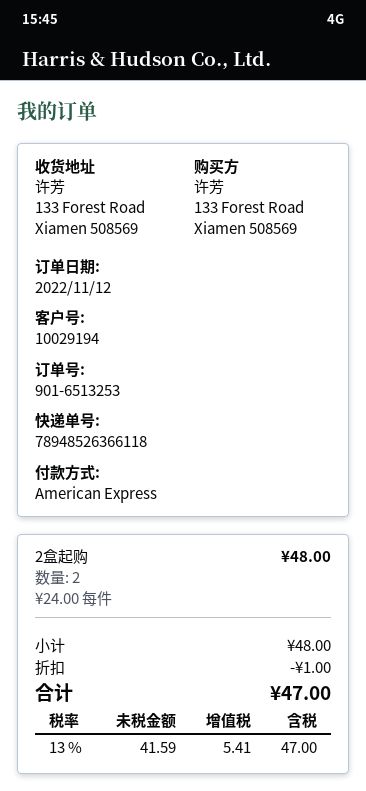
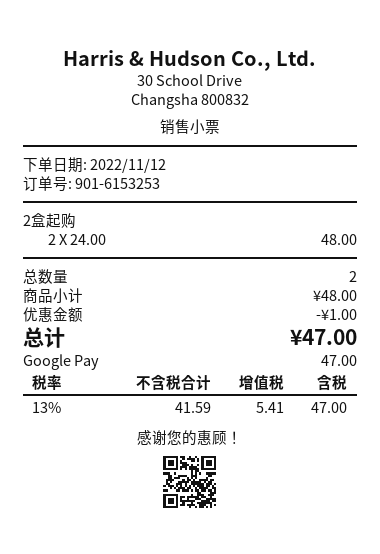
order number: 901-6513253 -> 901-6153253
payment method: American Express -> Google Pay

